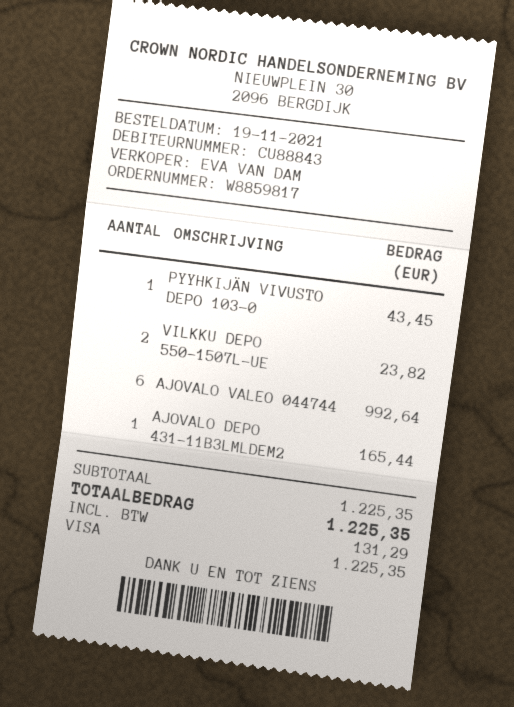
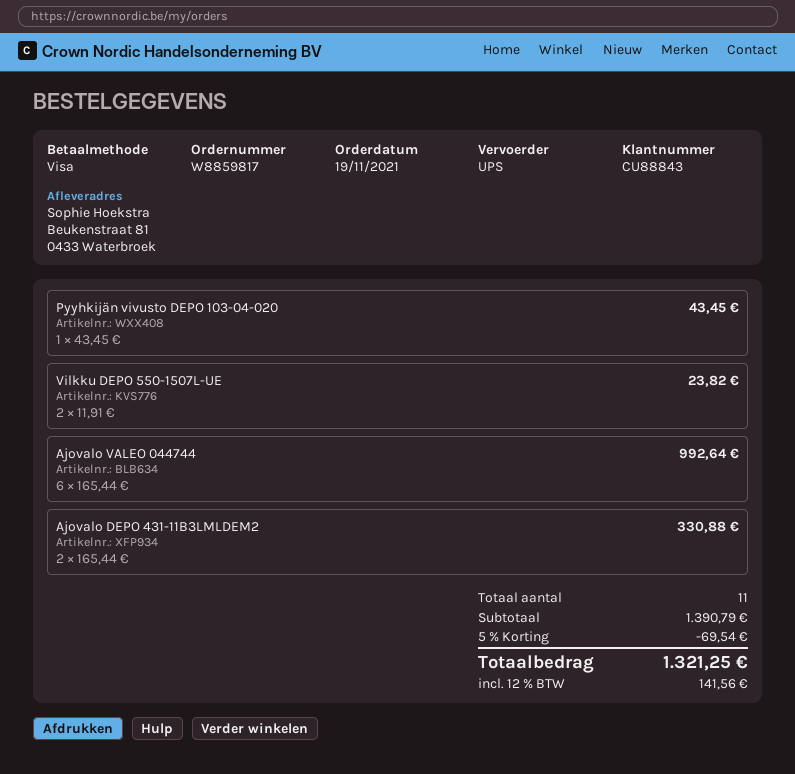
AJOVALO DEPO 431-11B3LMLDEM2: 1 for 165.44 -> 2 for 330.88
subtotal: 1225.35 -> 1390.79
discount: none -> 5% = 69.54
tax: 131.29 -> 141.56
total: 1225.35 -> 1321.25

